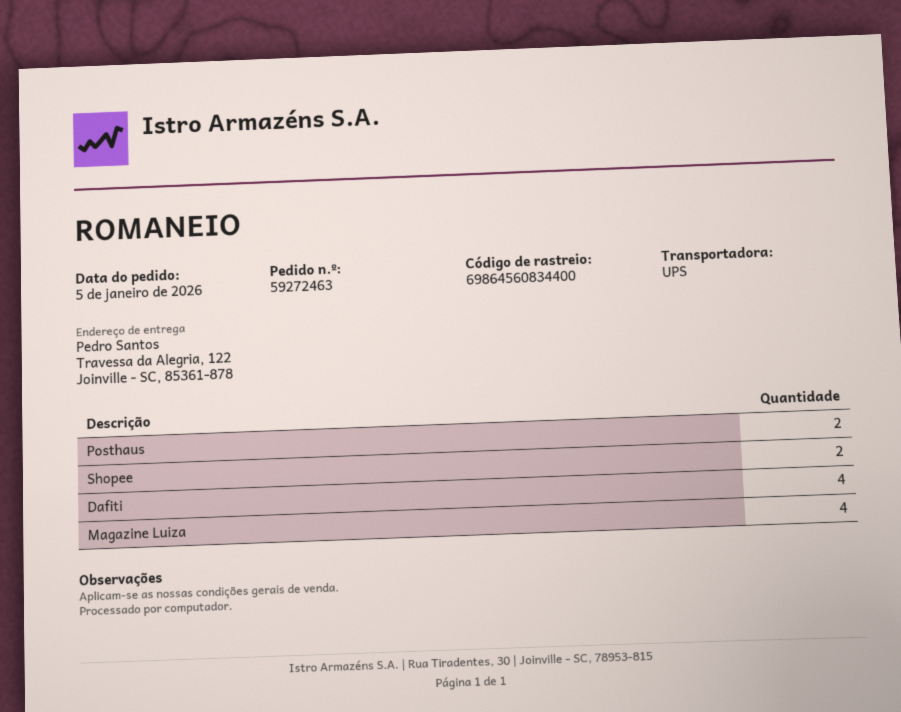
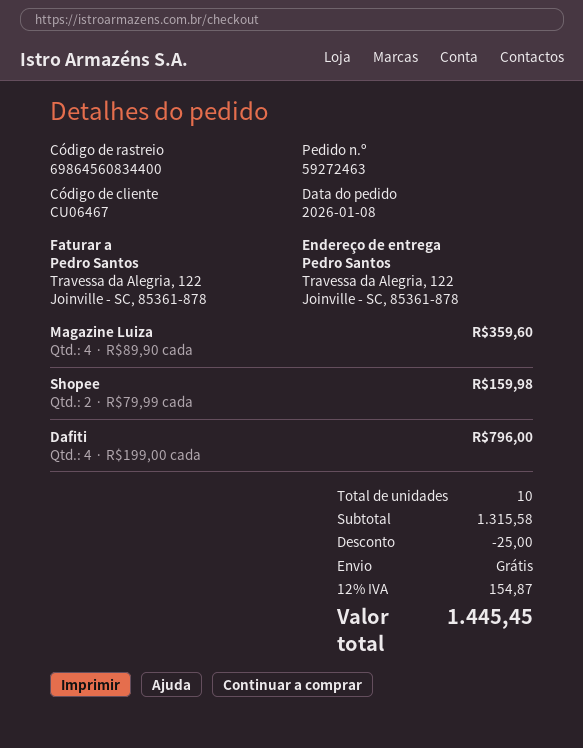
order date: 2026-01-05 -> 2026-01-08
Posthaus: 2 -> none

